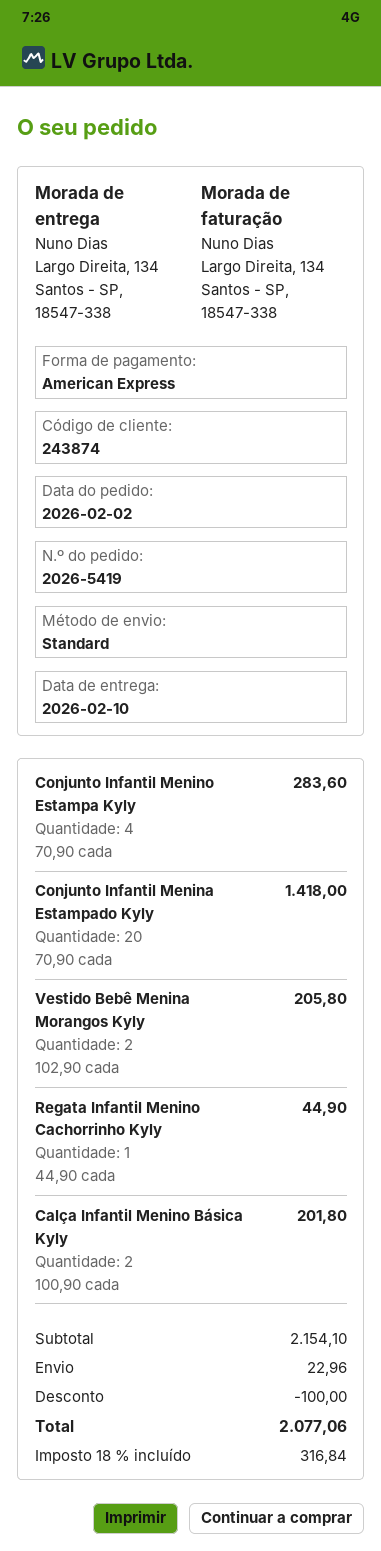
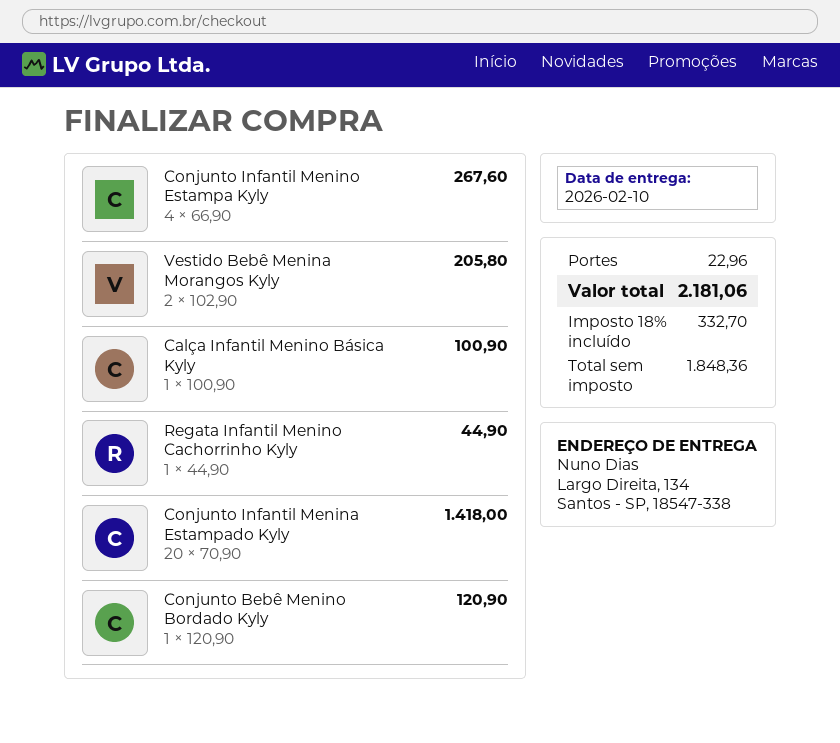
Conjunto Infantil Menino Estampa Kyly: 4 x 70.90 = 283.60 -> 4 x 66.90 = 267.60
Calça Infantil Menino Básica Kyly: 2 x 100.90 = 201.80 -> 1 x 100.90 = 100.90
Conjunto Bebê Menino Bordado Kyly: none -> 1 x 120.90 = 120.90
discount: 100.00 -> none
tax: 18% = 316.84 -> 18% = 332.70
total: 2077.06 -> 2181.06

